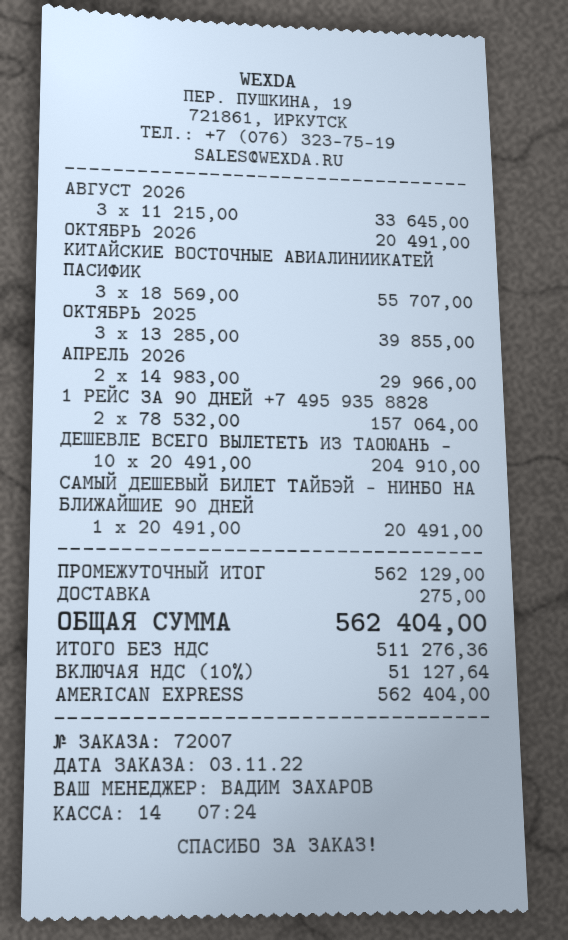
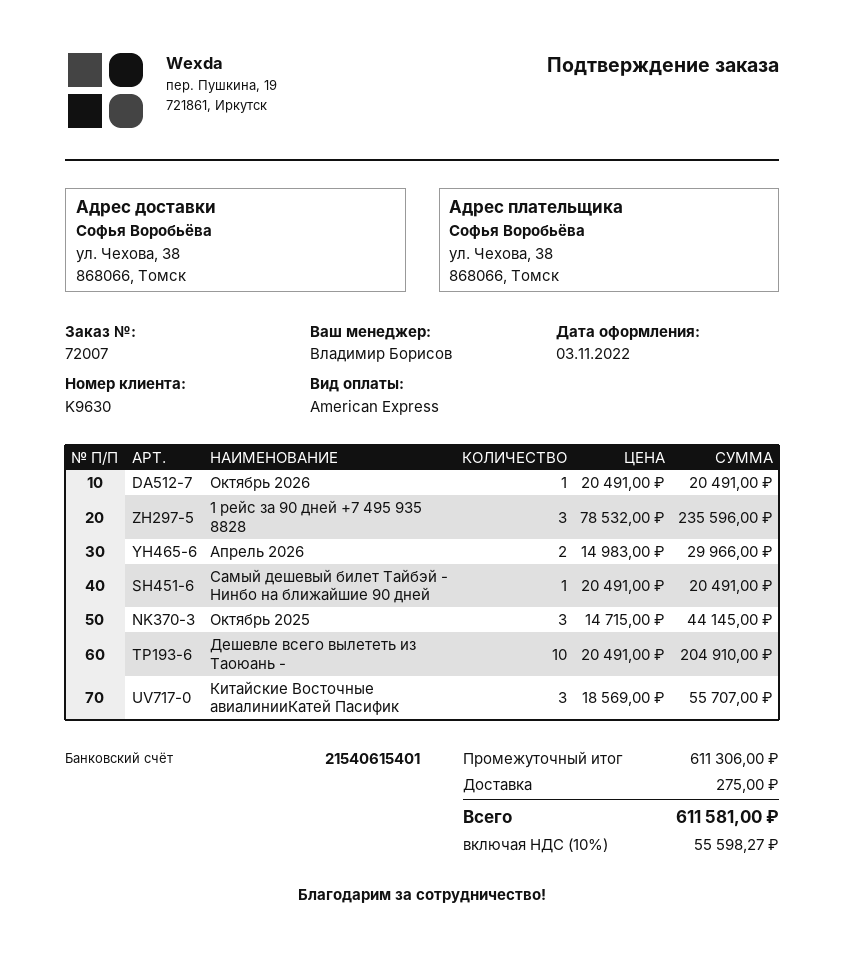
sales rep: ВАДИМ ЗАХАРОВ -> Владимир Борисов
АВГУСТ 2026: 3 x 11215.00 = 33645.00 -> none
ОКТЯБРЬ 2025: 3 x 13285.00 = 39855.00 -> 3 x 14715.00 = 44145.00
1 РЕЙС ЗА 90 ДНЕЙ +7 495 935 8828: 2 x 78532.00 = 157064.00 -> 3 x 78532.00 = 235596.00
subtotal: 562129.00 -> 611306.00
tax: 10% = 51127.64 -> 10% = 55598.27
total: 562404.00 -> 611581.00

